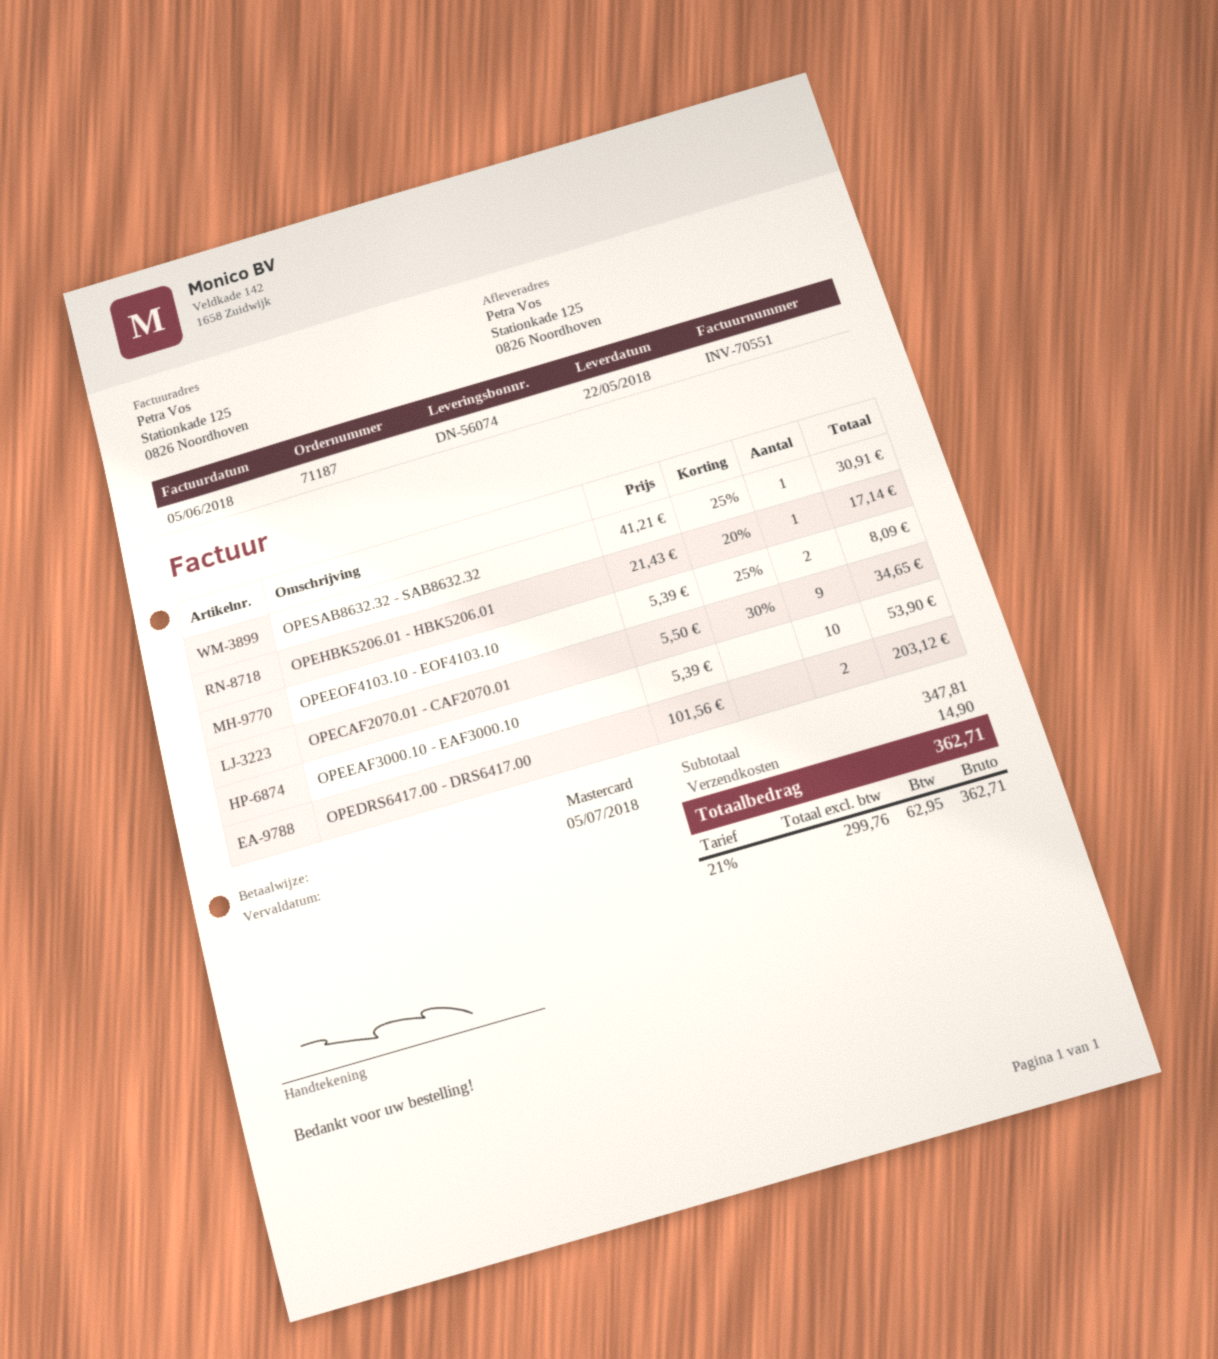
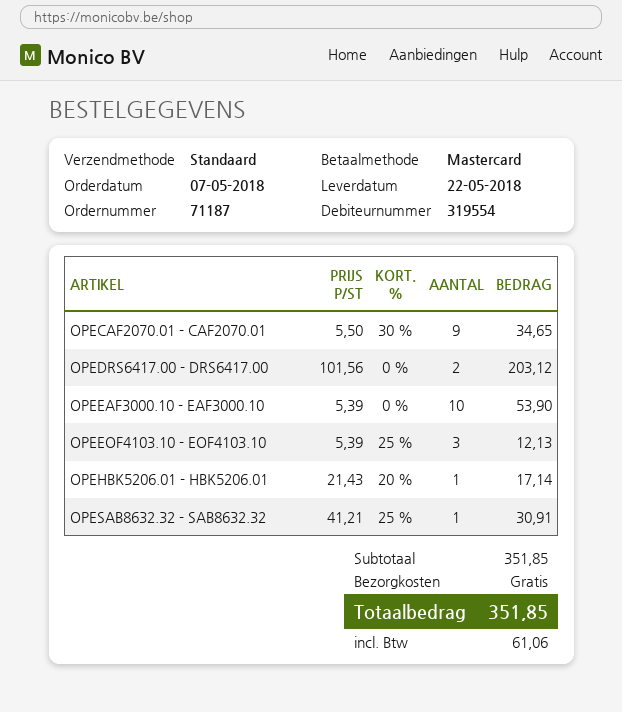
OPEEOF4103.10 - EOF4103.10: 2 x 5.39 - 25% = 8.09 -> 3 x 5.39 - 25% = 12.13
subtotal: 347.81 -> 351.85
shipping: 14.90 -> 0.00
tax: 62.95 -> 61.06
total: 362.71 -> 351.85

